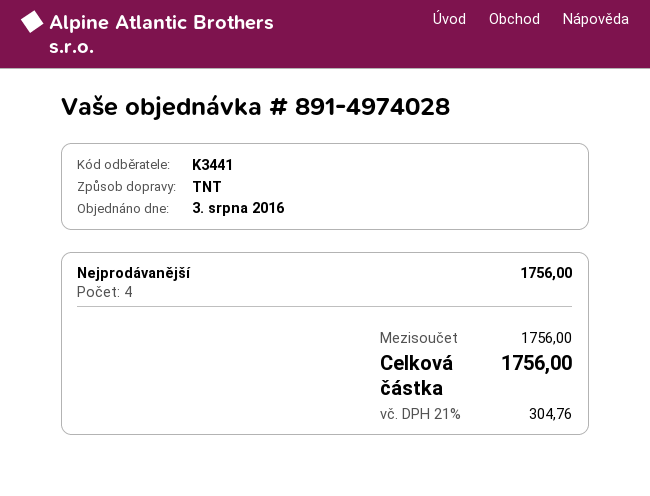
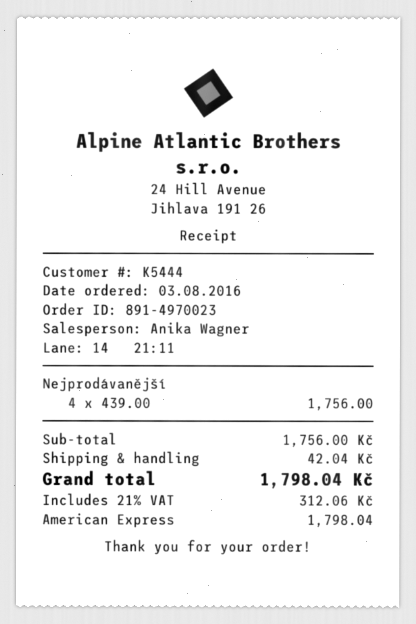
order number: 891-4974028 -> 891-4970023
customer number: K3441 -> K5444
shipping: none -> 42.04
tax: 21% = 304.76 -> 21% = 312.06
total: 1756.00 -> 1798.04

